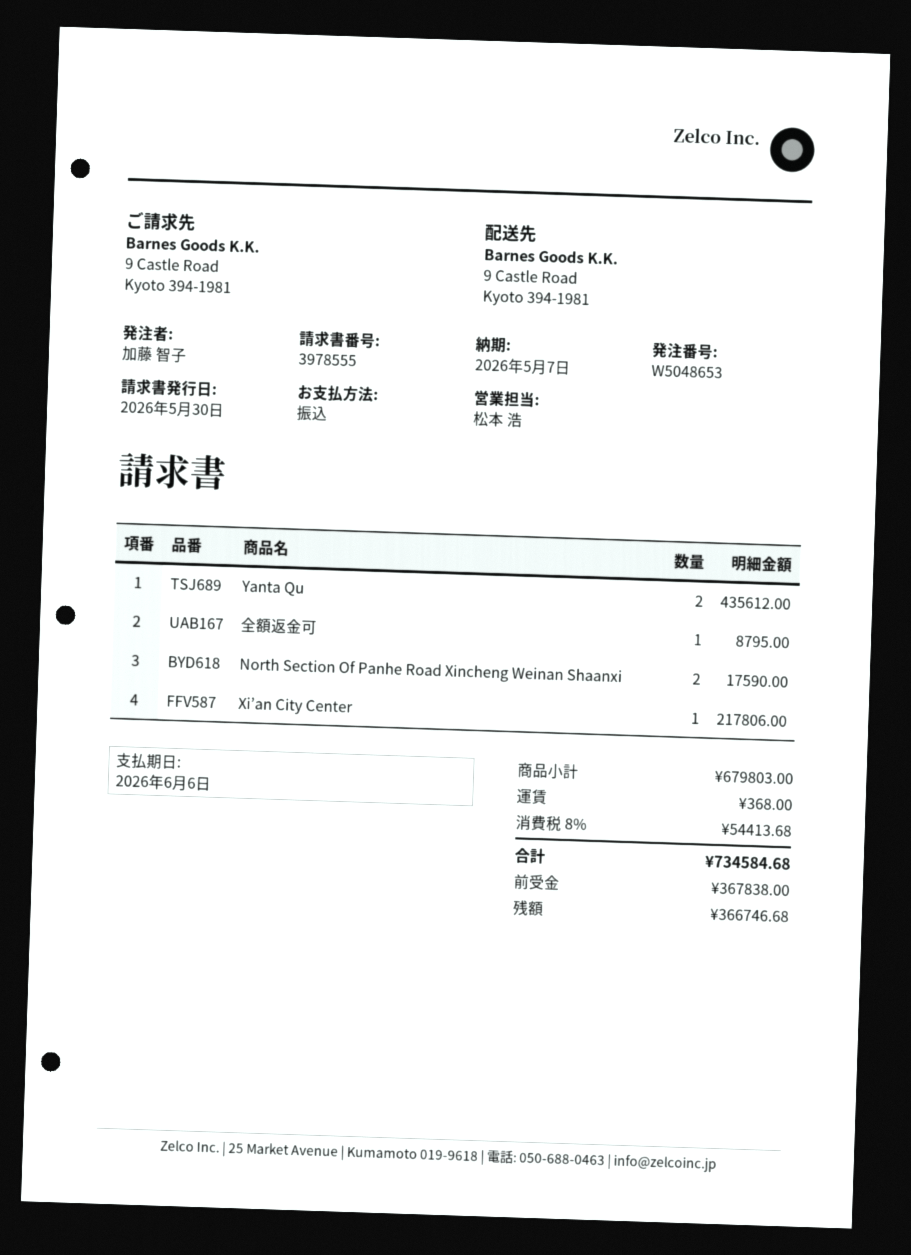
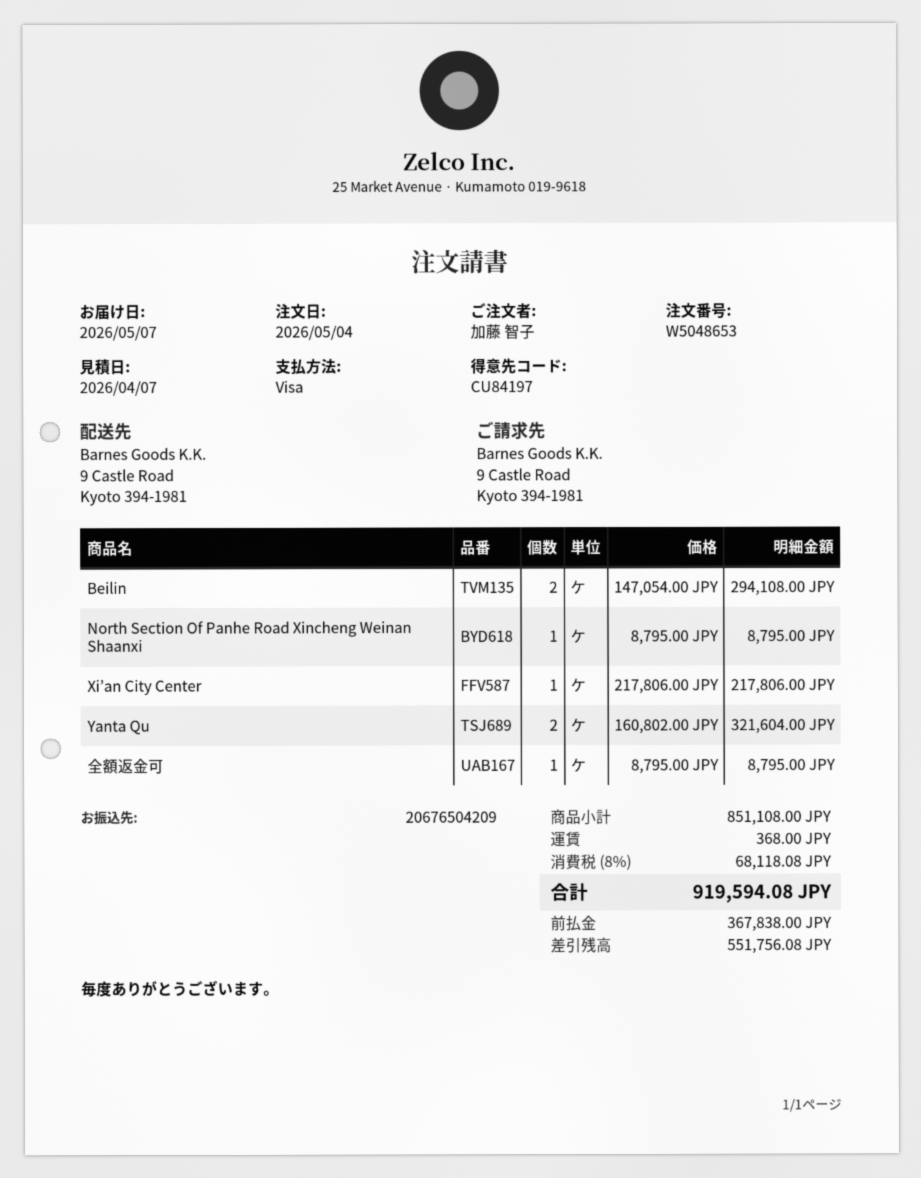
payment method: bank transfer -> Visa
Yanta Qu: 2 for 435612.00 -> 2 for 321604.00
North Section Of Panhe Road Xincheng Weinan Shaanxi: 2 for 17590.00 -> 1 for 8795.00
Beilin: none -> 2 for 294108.00
subtotal: 679803.00 -> 851108.00
tax: 8% = 54413.68 -> 8% = 68118.08
total: 734584.68 -> 919594.08
balance: 366746.68 -> 551756.08

